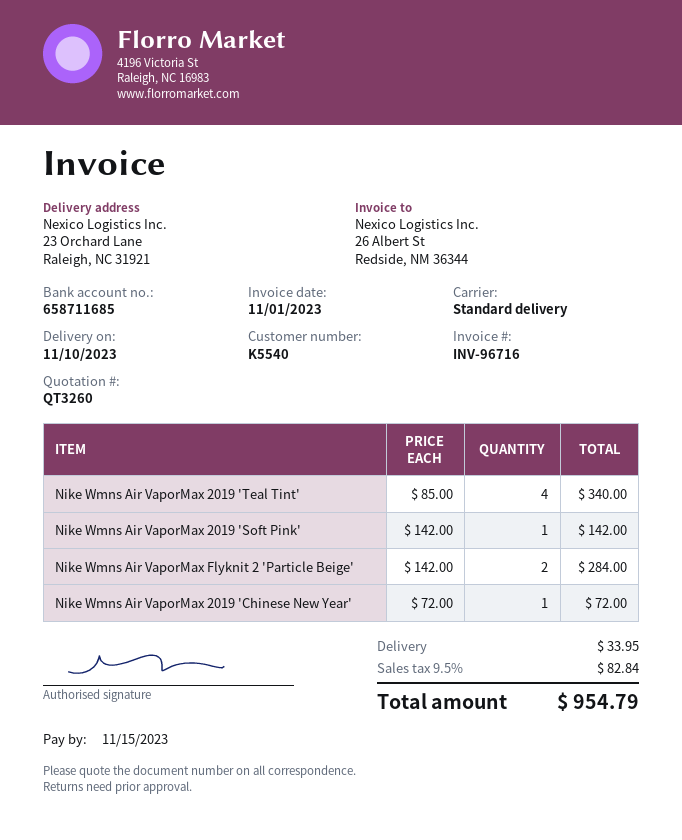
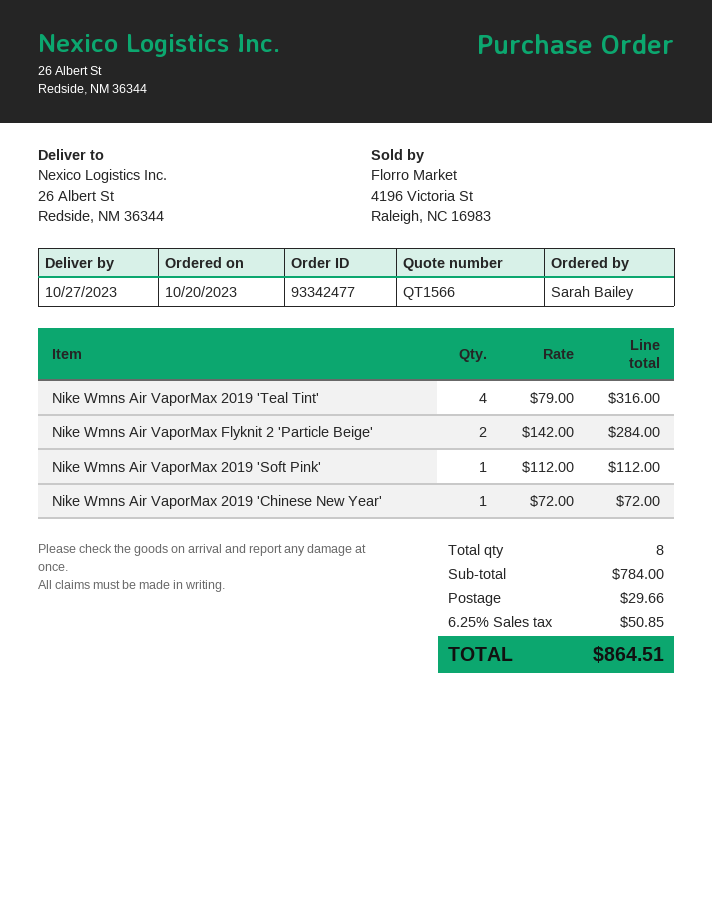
quote number: QT3260 -> QT1566
delivery date: 2023-11-10 -> 2023-10-27
ship to: 23 Orchard Lane, Raleigh, NC 31921 -> 26 Albert St, Redside, NM 36344
Nike Wmns Air VaporMax 2019 'Teal Tint': 4 x 85.00 = 340.00 -> 4 x 79.00 = 316.00
Nike Wmns Air VaporMax 2019 'Soft Pink': 1 x 142.00 = 142.00 -> 1 x 112.00 = 112.00
shipping: 33.95 -> 29.66
tax: 9.5% = 82.84 -> 6.25% = 50.85
total: 954.79 -> 864.51

